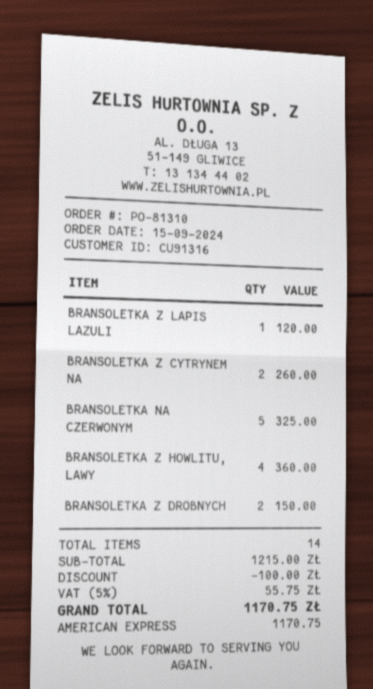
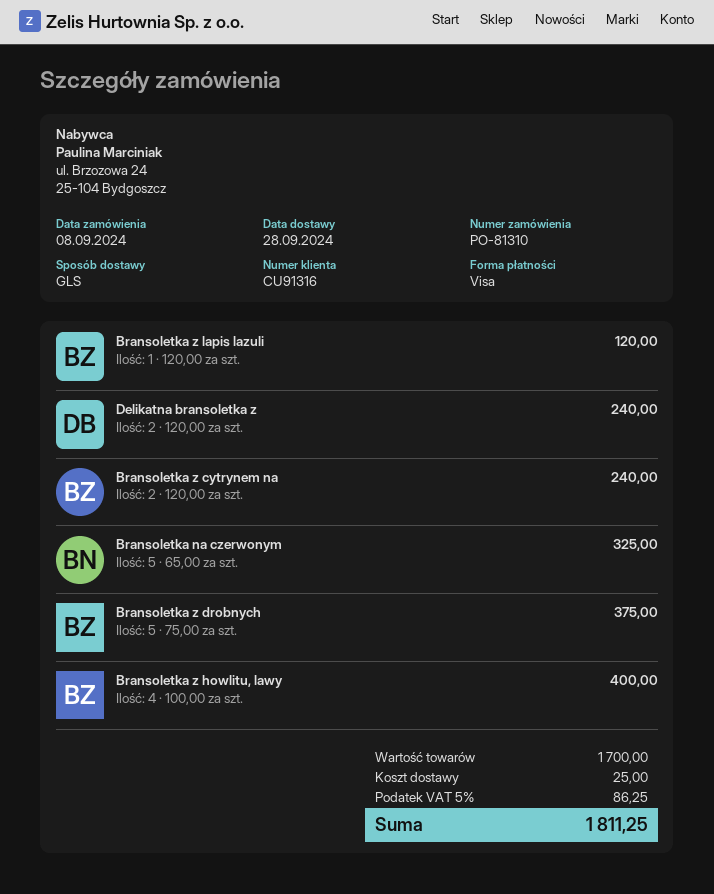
order date: 2024-09-15 -> 2024-09-08
payment method: American Express -> Visa
BRANSOLETKA Z CYTRYNEM NA: 2 for 260.00 -> 2 for 240.00
BRANSOLETKA Z HOWLITU, LAWY: 4 for 360.00 -> 4 for 400.00
BRANSOLETKA Z DROBNYCH: 2 for 150.00 -> 5 for 375.00
Delikatna bransoletka z: none -> 2 for 240.00
subtotal: 1215.00 -> 1700.00
discount: 100.00 -> none
shipping: none -> 25.00
tax: 5% = 55.75 -> 5% = 86.25
total: 1170.75 -> 1811.25

